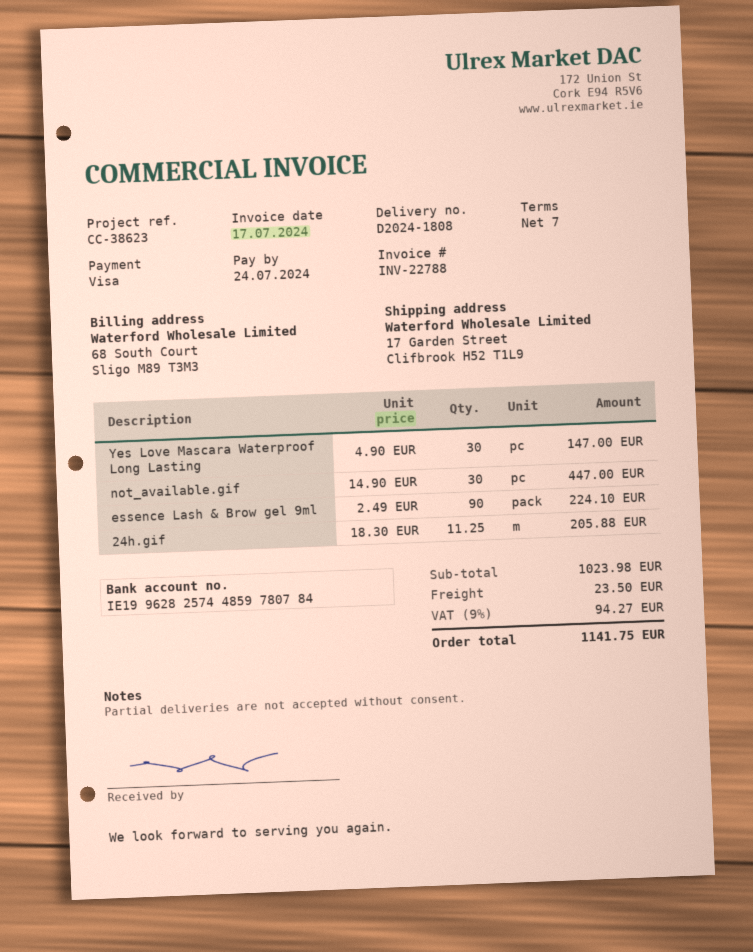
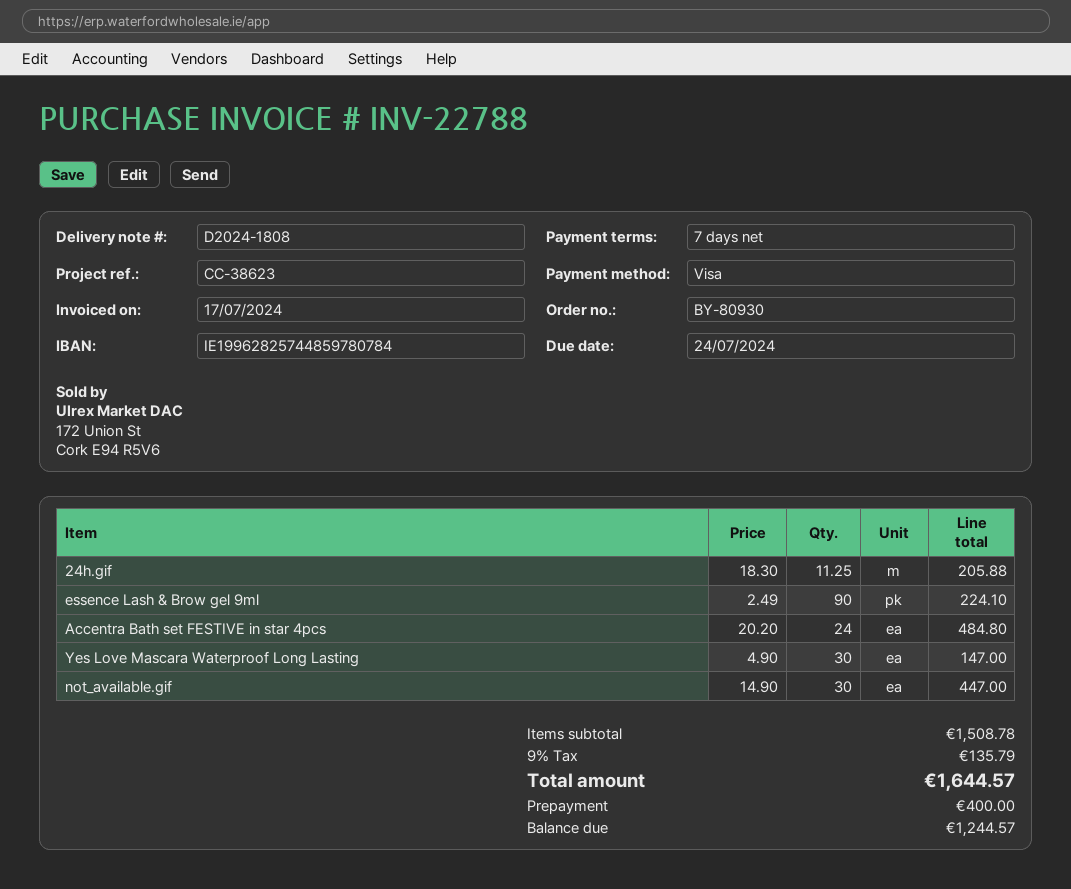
Accentra Bath set FESTIVE in star 4pcs: none -> 24 x 20.20 = 484.80
subtotal: 1023.98 -> 1508.78
shipping: 23.50 -> none
tax: 9% = 94.27 -> 9% = 135.79
total: 1141.75 -> 1644.57

